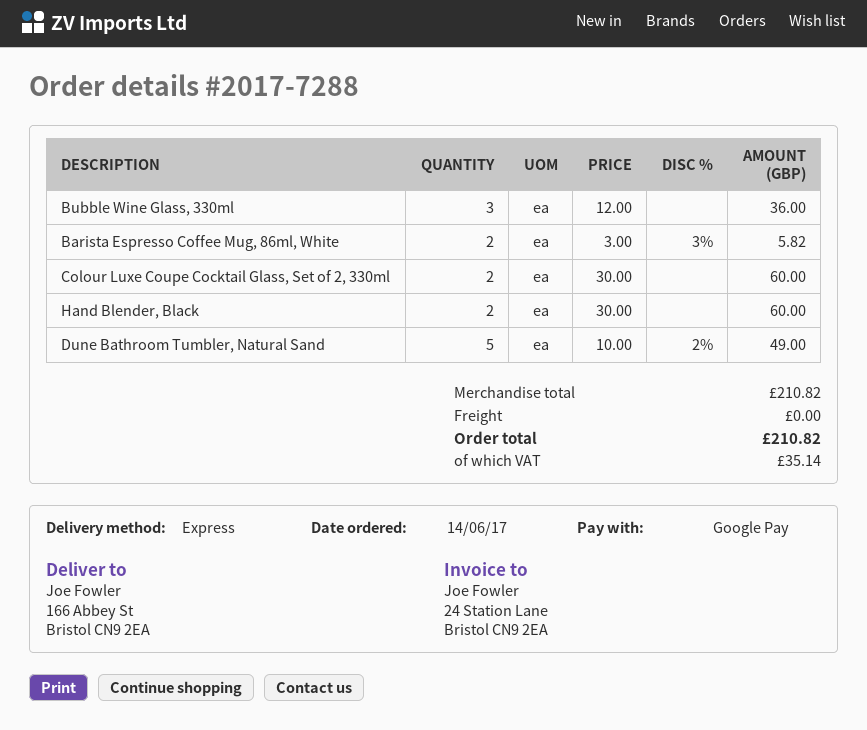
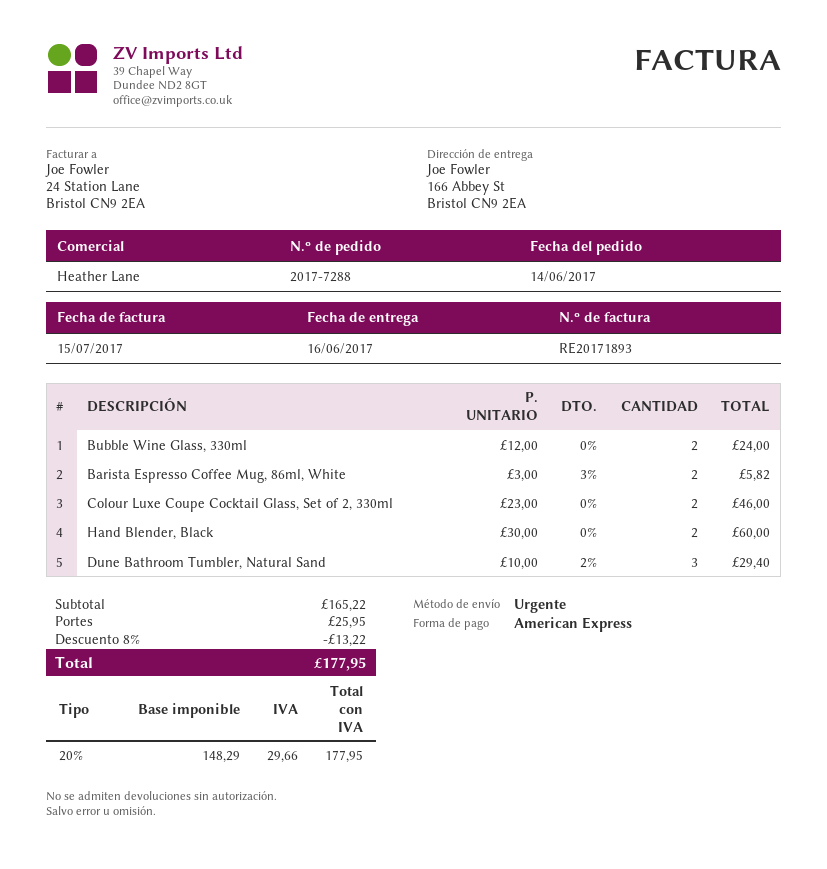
payment method: Google Pay -> American Express
Bubble Wine Glass, 330ml: 3 x 12.00 = 36.00 -> 2 x 12.00 = 24.00
Colour Luxe Coupe Cocktail Glass, Set of 2, 330ml: 2 x 30.00 = 60.00 -> 2 x 23.00 = 46.00
Dune Bathroom Tumbler, Natural Sand: 5 x 10.00 - 2% = 49.00 -> 3 x 10.00 - 2% = 29.40
subtotal: 210.82 -> 165.22
discount: none -> 8% = 13.22
shipping: 0.00 -> 25.95
tax: 35.14 -> 29.66
total: 210.82 -> 177.95

